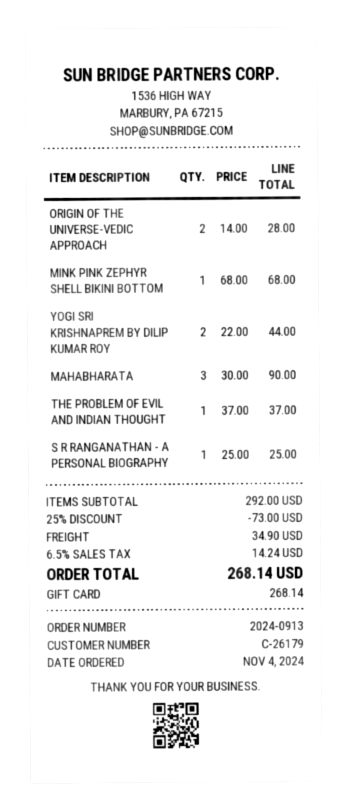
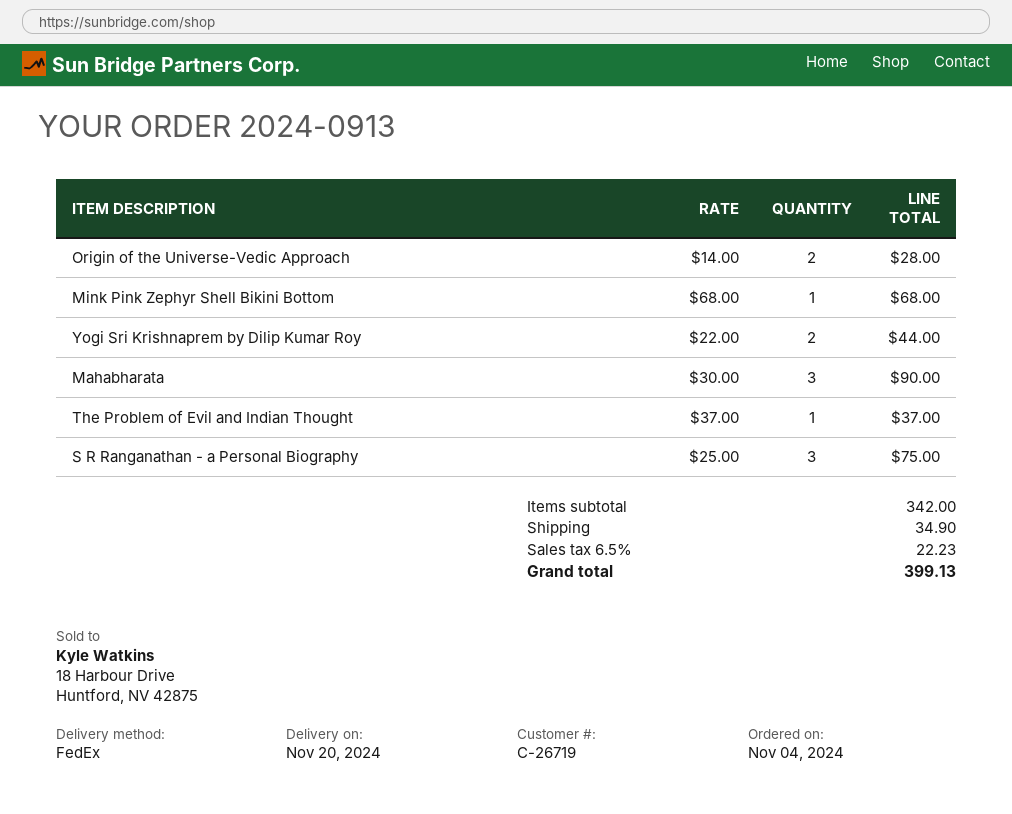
customer number: C-26179 -> C-26719
S R RANGANATHAN - A PERSONAL BIOGRAPHY: 1 x 25.00 = 25.00 -> 3 x 25.00 = 75.00
subtotal: 292.00 -> 342.00
discount: 25% = 73.00 -> none
tax: 6.5% = 14.24 -> 6.5% = 22.23
total: 268.14 -> 399.13

